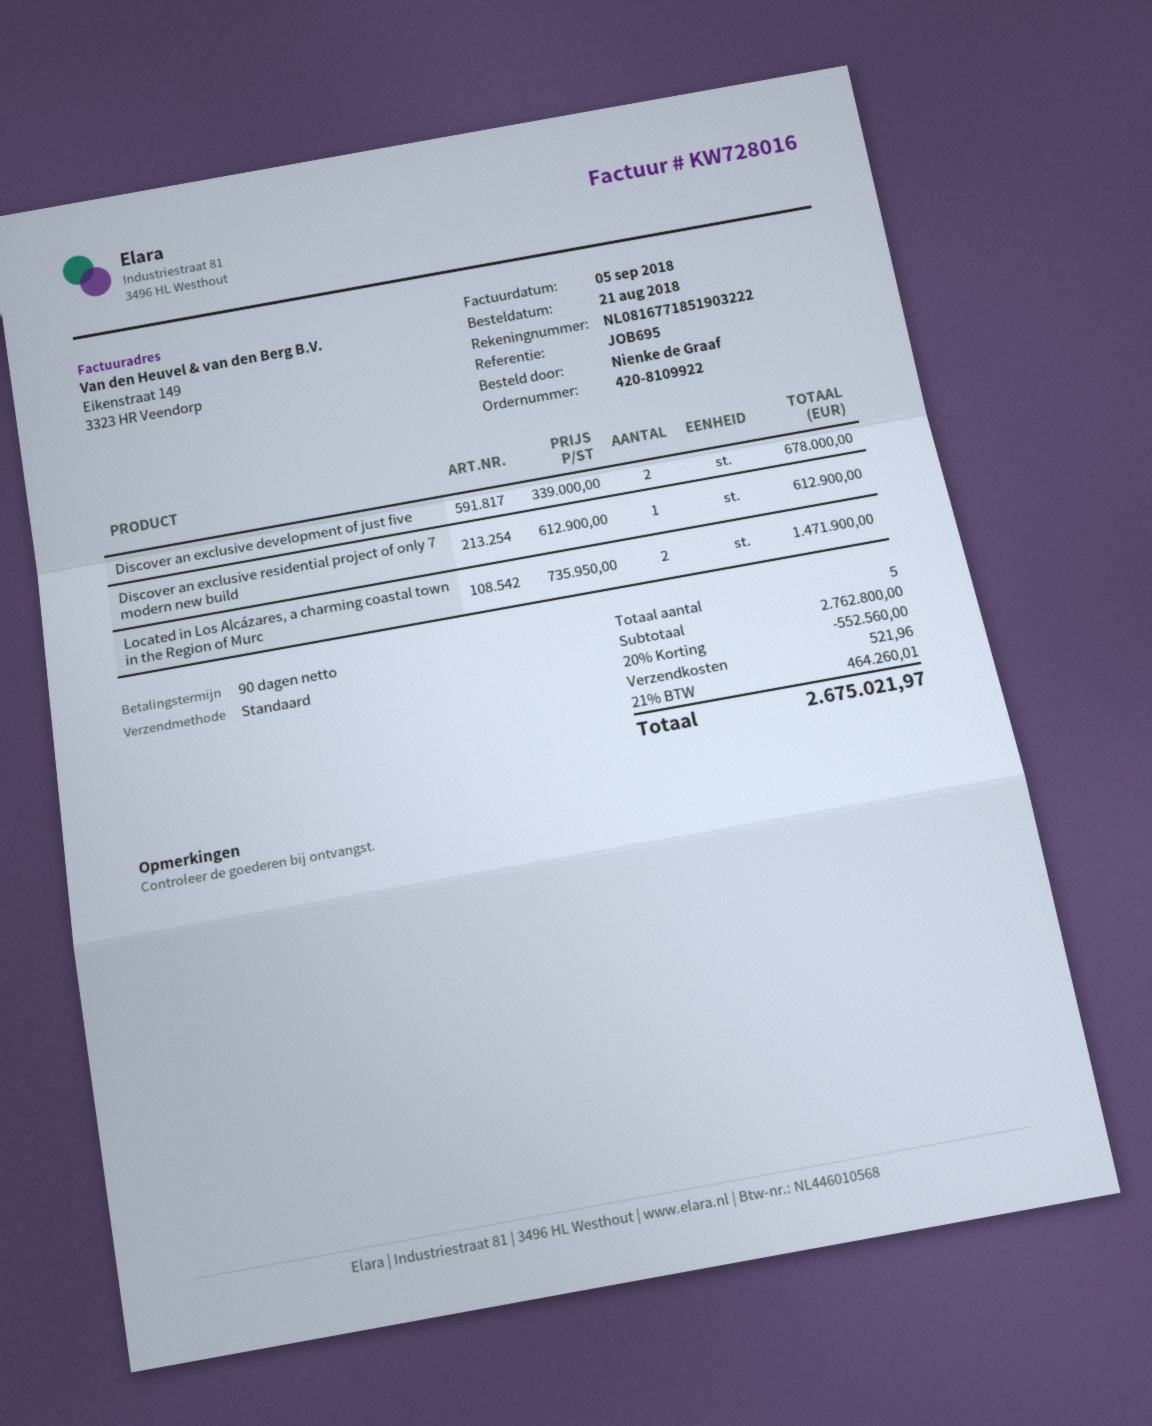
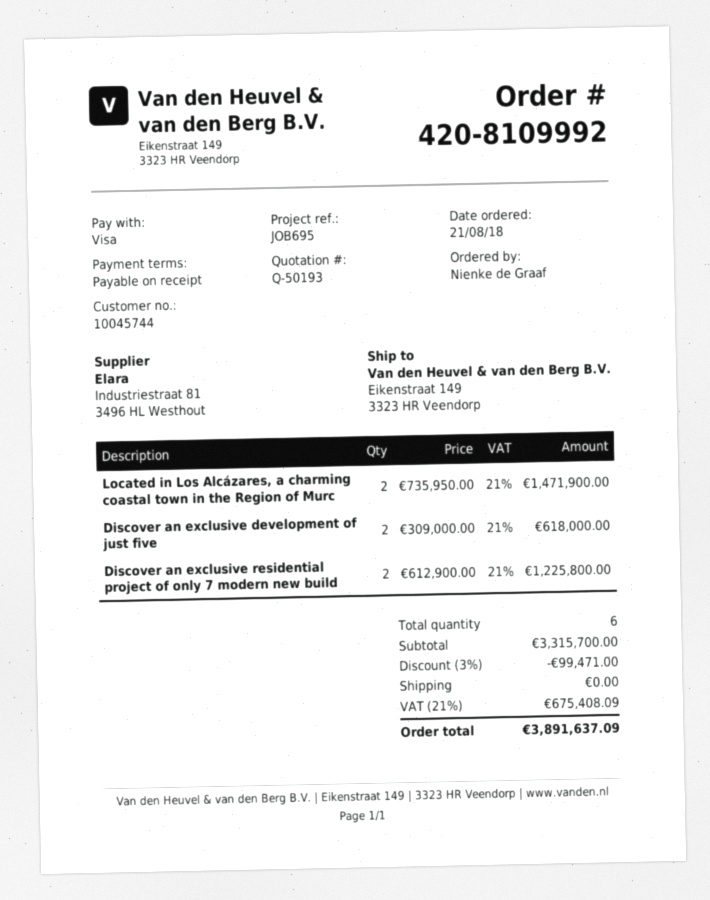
order number: 420-8109922 -> 420-8109992
payment terms: 90 days -> on receipt
Discover an exclusive development of just five: 2 x 339000.00 = 678000.00 -> 2 x 309000.00 = 618000.00
Discover an exclusive residential project of only 7 modern new build: 1 x 612900.00 = 612900.00 -> 2 x 612900.00 = 1225800.00
total quantity: 5 -> 6
subtotal: 2762800.00 -> 3315700.00
discount: 20% = 552560.00 -> 3% = 99471.00
shipping: 521.96 -> 0.00
tax: 21% = 464260.01 -> 21% = 675408.09
total: 2675021.97 -> 3891637.09

